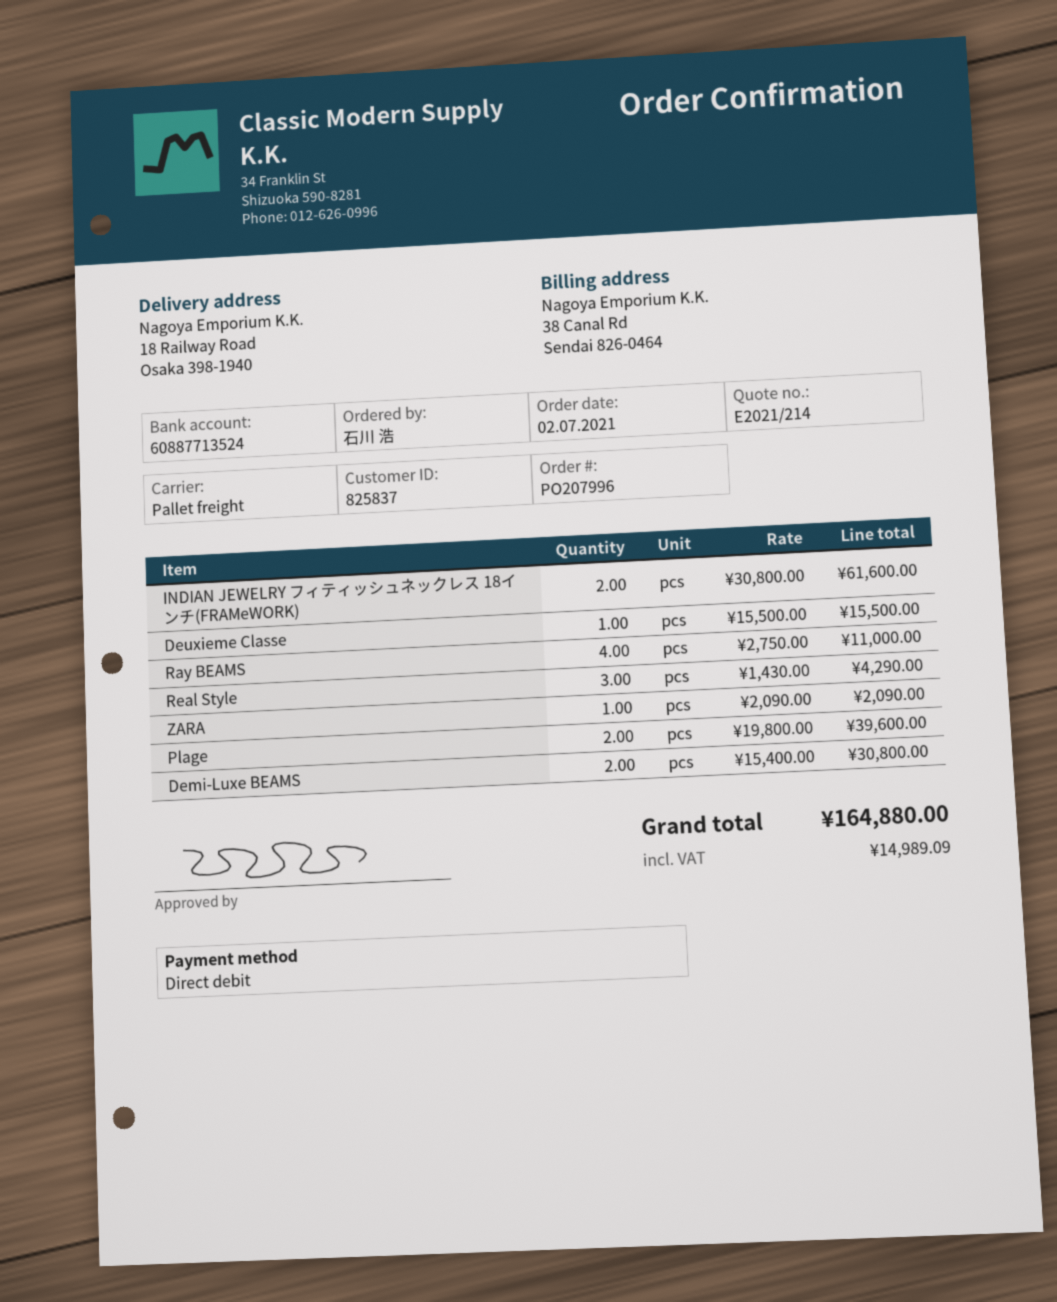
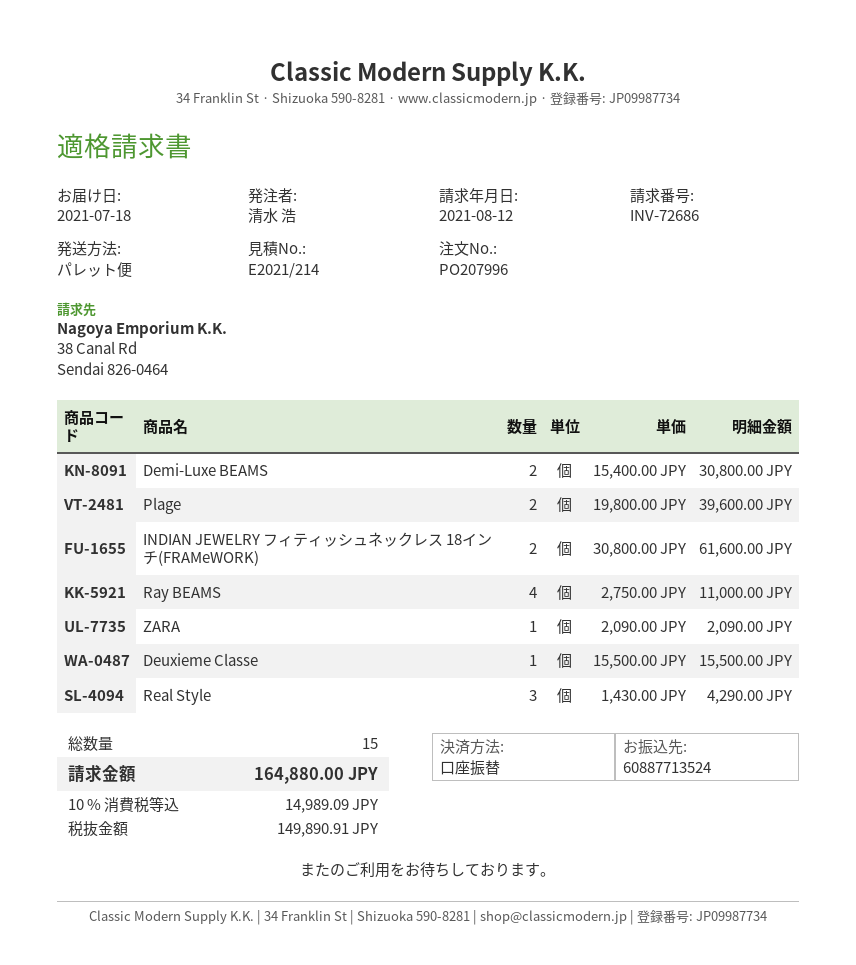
ordered by: 石川 浩 -> 清水 浩

